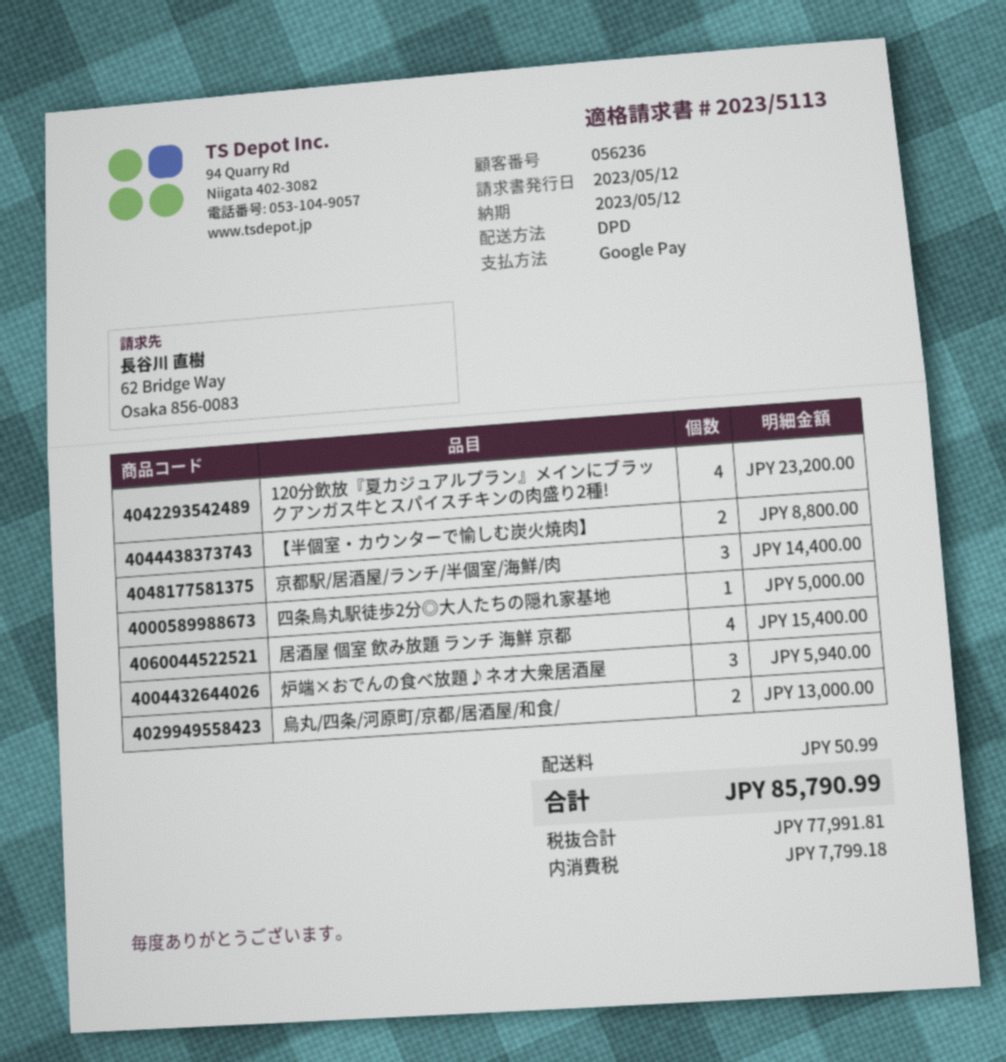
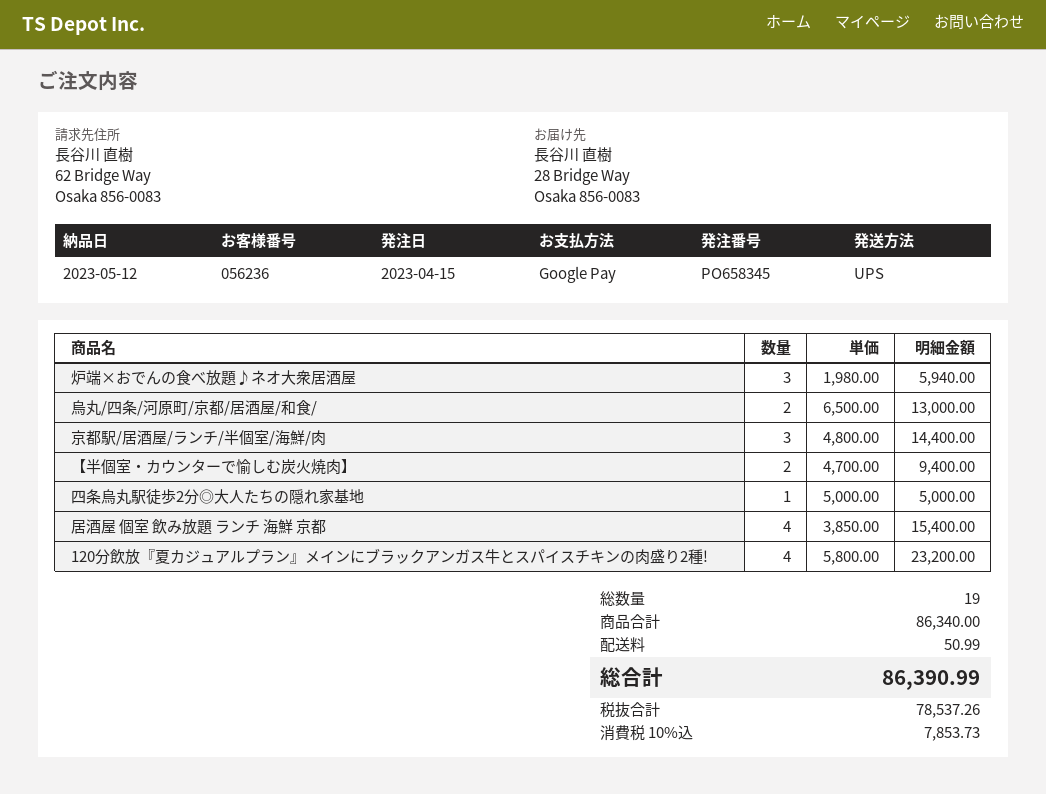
shipping method: DPD -> UPS
【半個室・カウンターで愉しむ炭火焼肉】: 2 for 8800.00 -> 2 for 9400.00
net: 77991.81 -> 78537.26
tax: 7799.18 -> 7853.73
total: 85790.99 -> 86390.99

